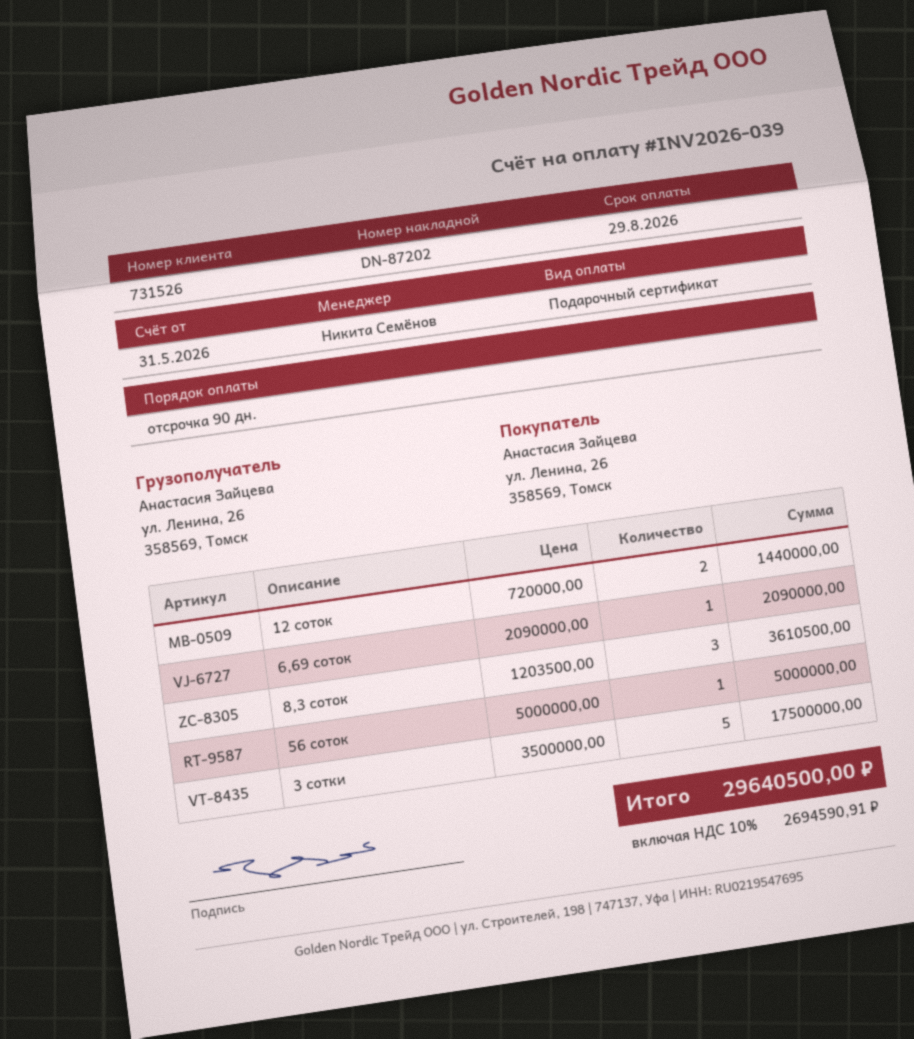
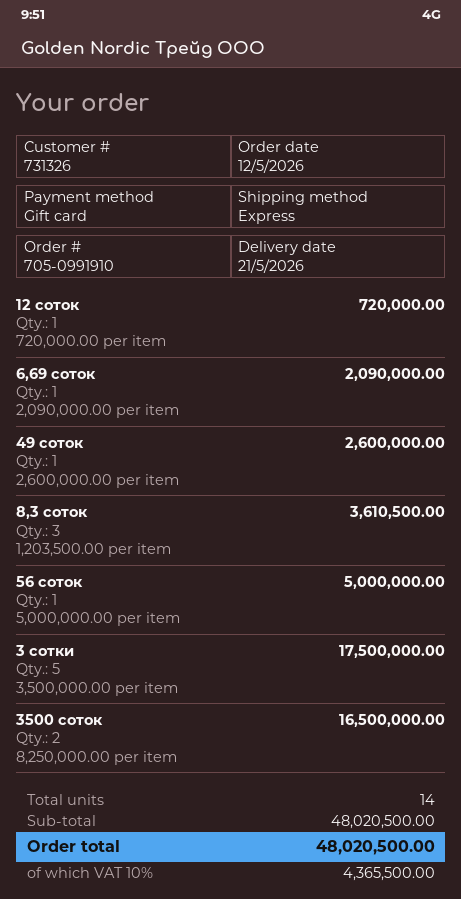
customer number: 731526 -> 731326
12 соток: 2 x 720000.00 = 1440000.00 -> 1 x 720000.00 = 720000.00
49 соток: none -> 1 x 2600000.00 = 2600000.00
3500 соток: none -> 2 x 8250000.00 = 16500000.00
tax: 10% = 2694590.91 -> 10% = 4365500.00
total: 29640500.00 -> 48020500.00

